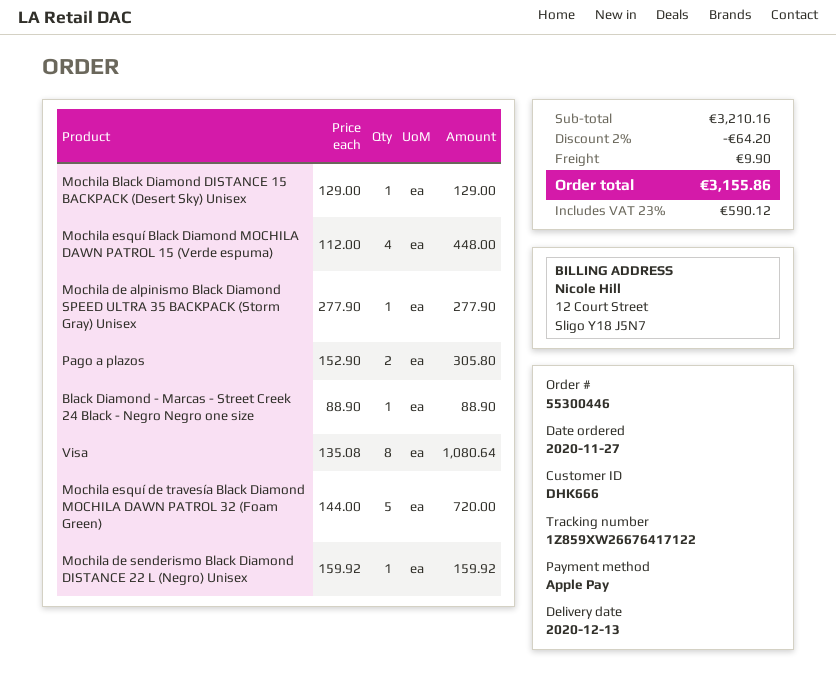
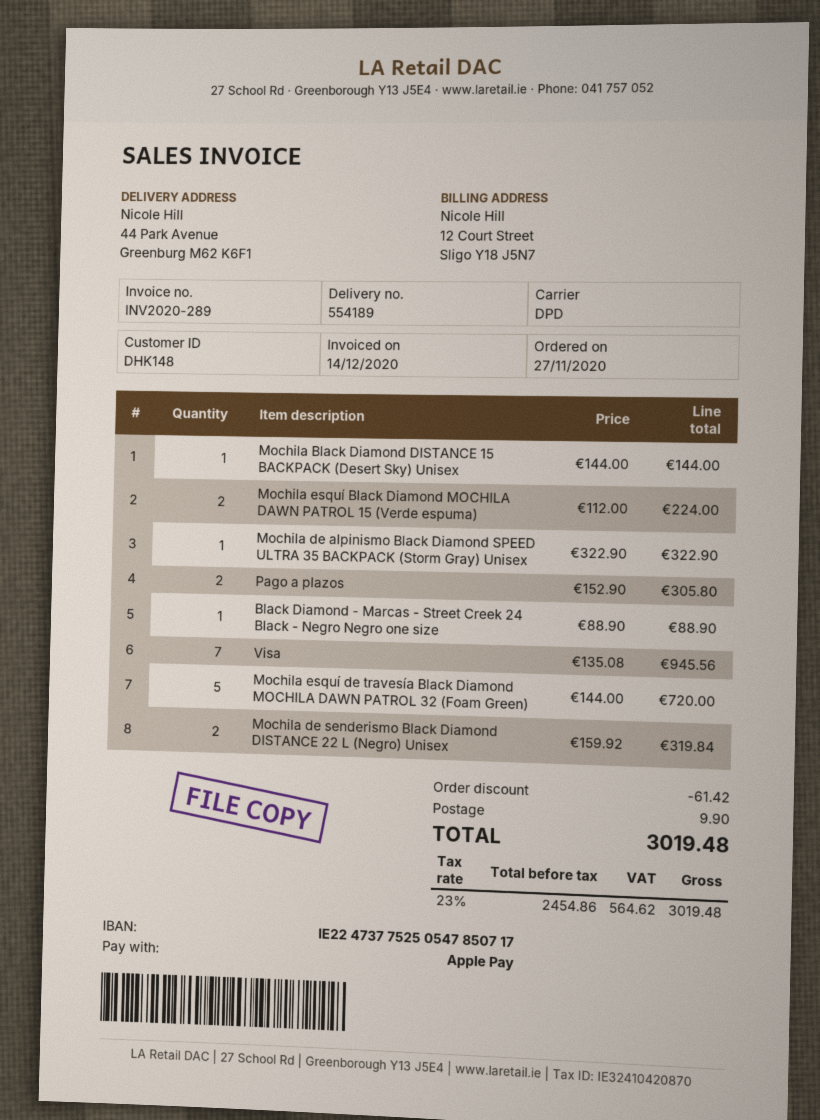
customer number: DHK666 -> DHK148
Mochila Black Diamond DISTANCE 15 BACKPACK (Desert Sky) Unisex: 1 x 129.00 = 129.00 -> 1 x 144.00 = 144.00
Mochila esquí Black Diamond MOCHILA DAWN PATROL 15 (Verde espuma): 4 x 112.00 = 448.00 -> 2 x 112.00 = 224.00
Mochila de alpinismo Black Diamond SPEED ULTRA 35 BACKPACK (Storm Gray) Unisex: 1 x 277.90 = 277.90 -> 1 x 322.90 = 322.90
Visa: 8 x 135.08 = 1080.64 -> 7 x 135.08 = 945.56
Mochila de senderismo Black Diamond DISTANCE 22 L (Negro) Unisex: 1 x 159.92 = 159.92 -> 2 x 159.92 = 319.84
discount: 64.20 -> 61.42
tax: 23% = 590.12 -> 23% = 564.62
total: 3155.86 -> 3019.48

